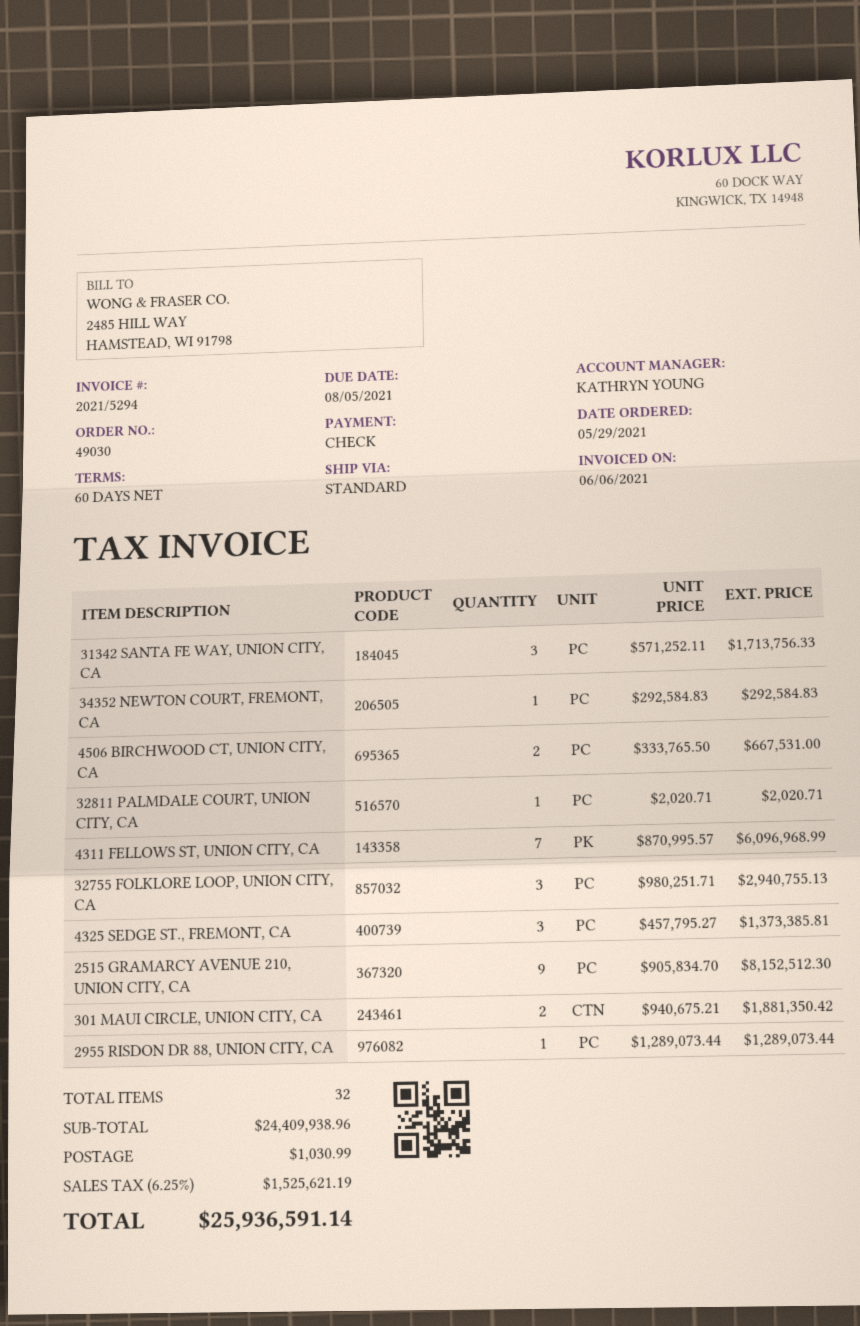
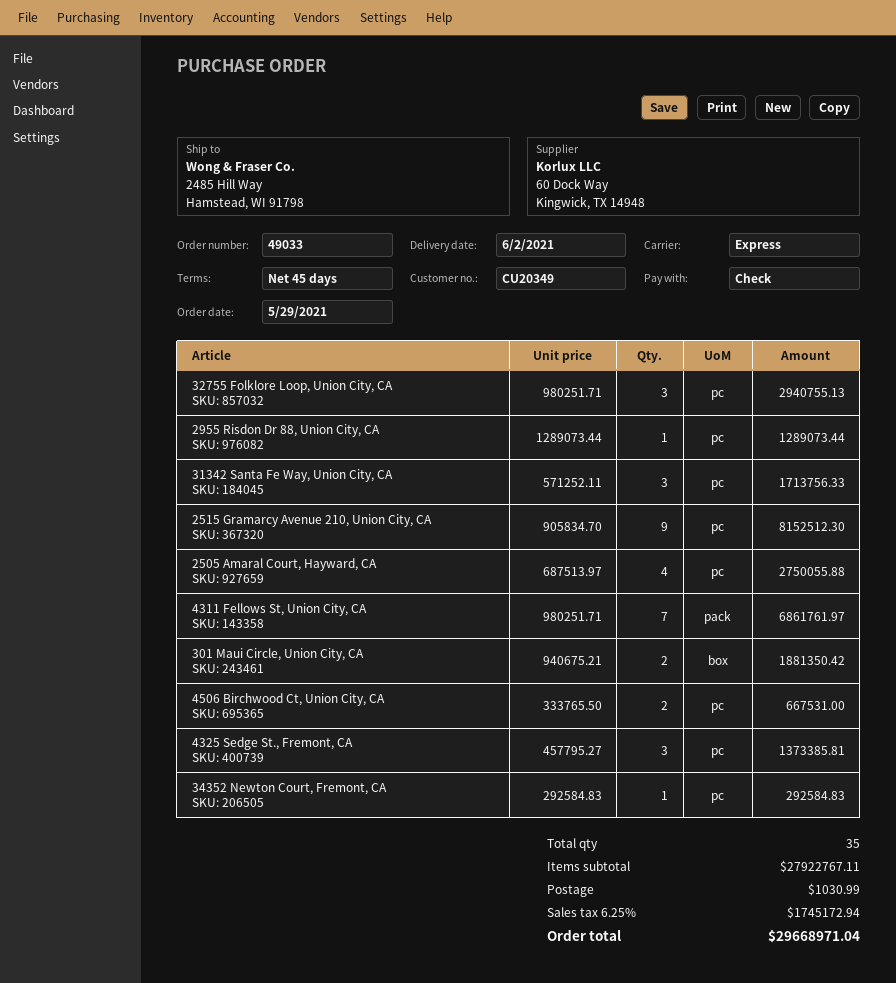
order number: 49030 -> 49033
payment terms: 60 days -> 45 days
shipping method: standard -> express
32811 PALMDALE COURT, UNION CITY, CA: 1 x 2020.71 = 2020.71 -> none
4311 FELLOWS ST, UNION CITY, CA: 7 x 870995.57 = 6096968.99 -> 7 x 980251.71 = 6861761.97
2505 Amaral Court, Hayward, CA: none -> 4 x 687513.97 = 2750055.88
total quantity: 32 -> 35
subtotal: 24409938.96 -> 27922767.11
tax: 6.25% = 1525621.19 -> 6.25% = 1745172.94
total: 25936591.14 -> 29668971.04

